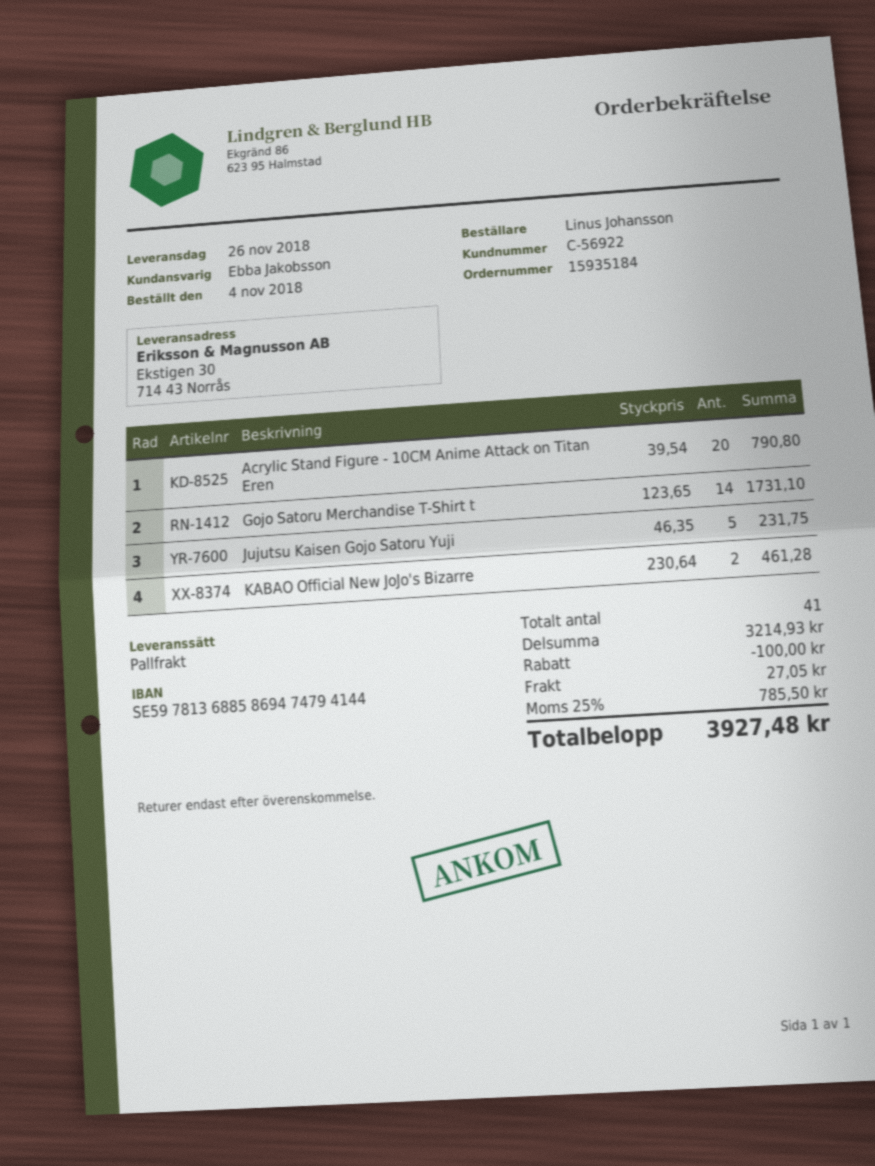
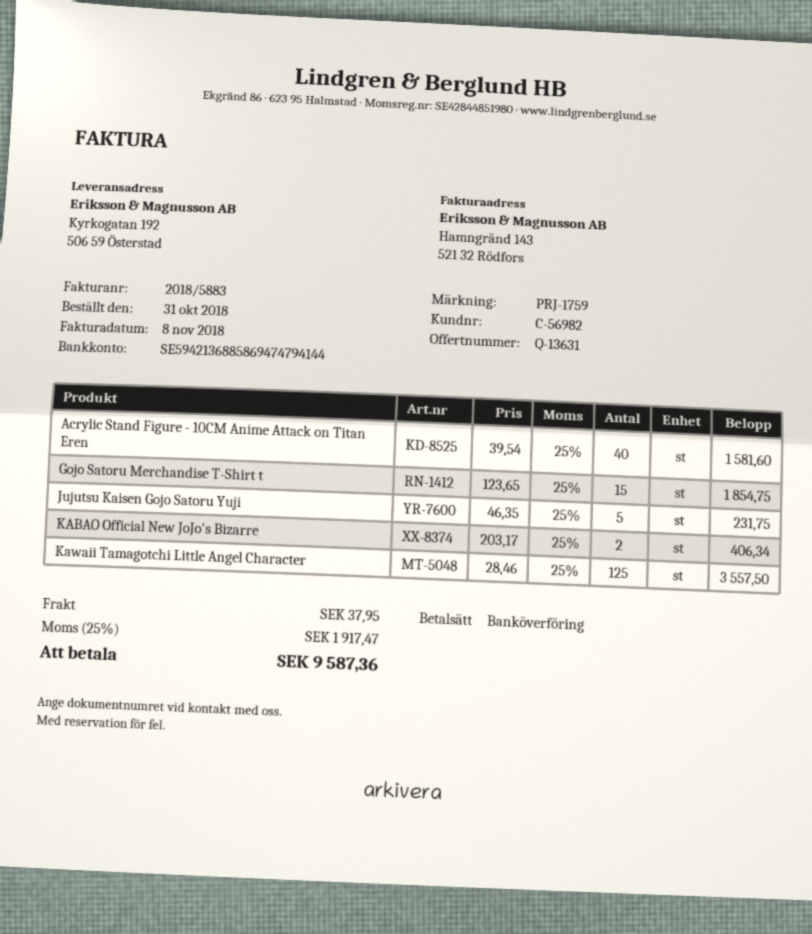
order date: 2018-11-04 -> 2018-10-31
customer number: C-56922 -> C-56982
bank account: SE5978136885869474794144 -> SE5942136885869474794144
ship to: Ekstigen 30, 714 43 Norrås -> Kyrkogatan 192, 506 59 Österstad
Acrylic Stand Figure - 10CM Anime Attack on Titan Eren: 20 x 39.54 = 790.80 -> 40 x 39.54 = 1581.60
Gojo Satoru Merchandise T-Shirt t: 14 x 123.65 = 1731.10 -> 15 x 123.65 = 1854.75
KABAO Official New JoJo's Bizarre: 2 x 230.64 = 461.28 -> 2 x 203.17 = 406.34
Kawaii Tamagotchi Little Angel Character: none -> 125 x 28.46 = 3557.50
discount: 100.00 -> none
shipping: 27.05 -> 37.95
tax: 25% = 785.50 -> 25% = 1917.47
total: 3927.48 -> 9587.36

